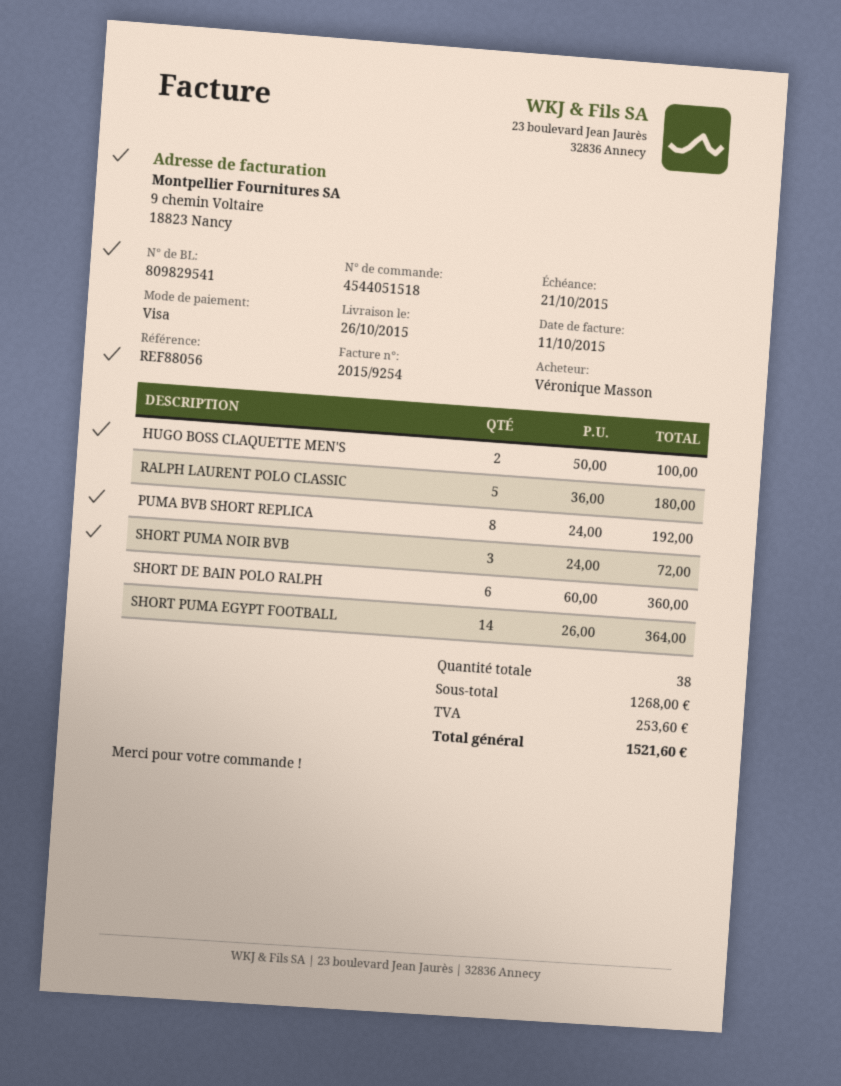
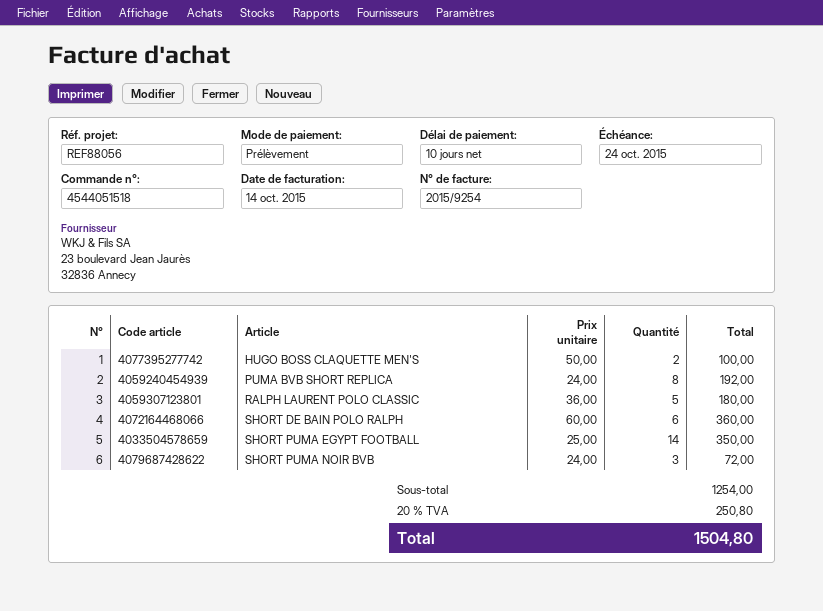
invoice date: 2015-10-11 -> 2015-10-14
due date: 2015-10-21 -> 2015-10-24
payment method: Visa -> direct debit
SHORT PUMA EGYPT FOOTBALL: 14 x 26.00 = 364.00 -> 14 x 25.00 = 350.00
subtotal: 1268.00 -> 1254.00
tax: 253.60 -> 250.80
total: 1521.60 -> 1504.80

